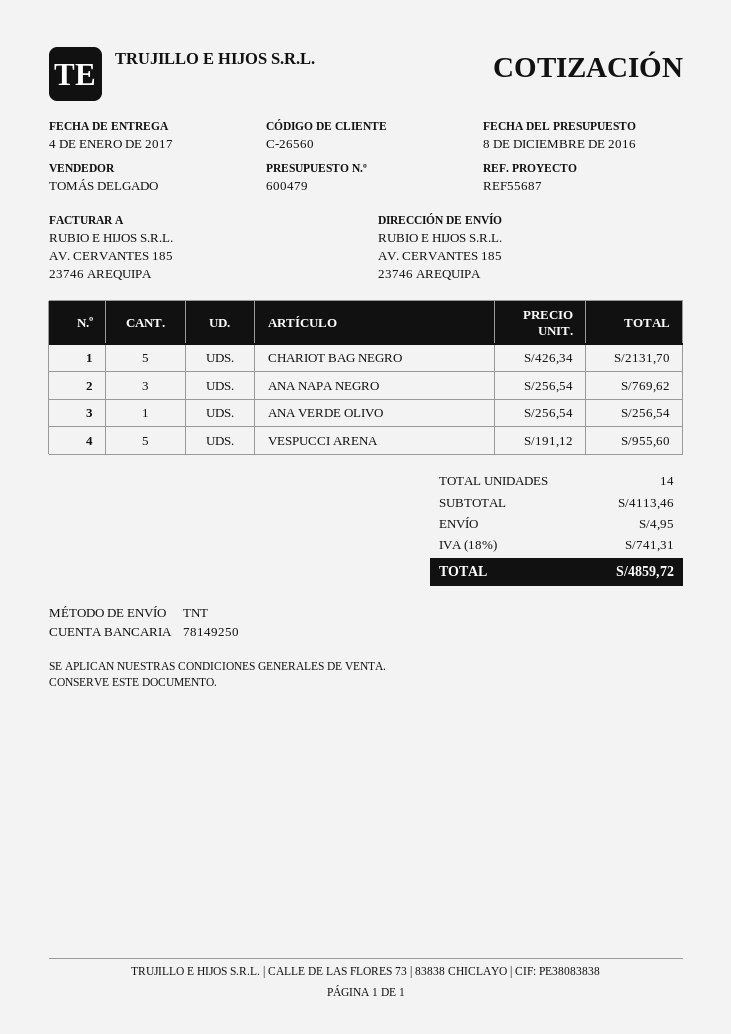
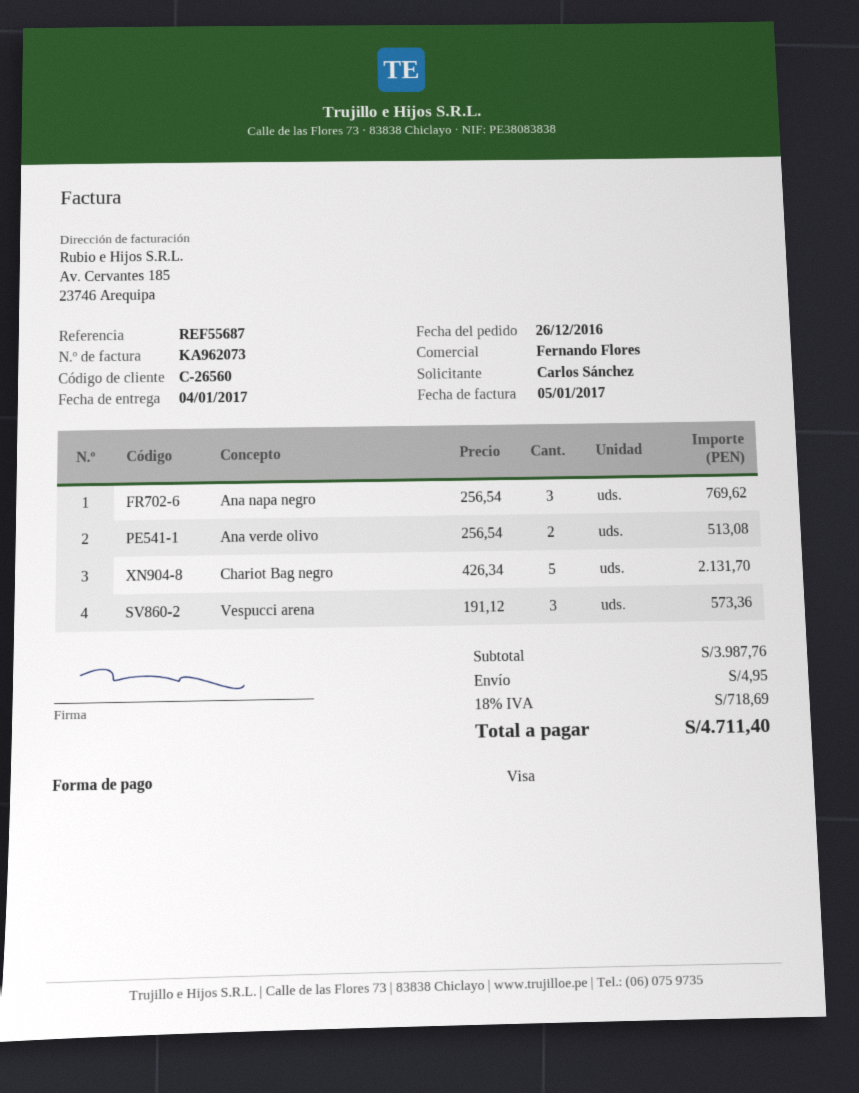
sales rep: TOMÁS DELGADO -> Fernando Flores
ANA VERDE OLIVO: 1 x 256.54 = 256.54 -> 2 x 256.54 = 513.08
VESPUCCI ARENA: 5 x 191.12 = 955.60 -> 3 x 191.12 = 573.36
subtotal: 4113.46 -> 3987.76
tax: 18% = 741.31 -> 18% = 718.69
total: 4859.72 -> 4711.40

